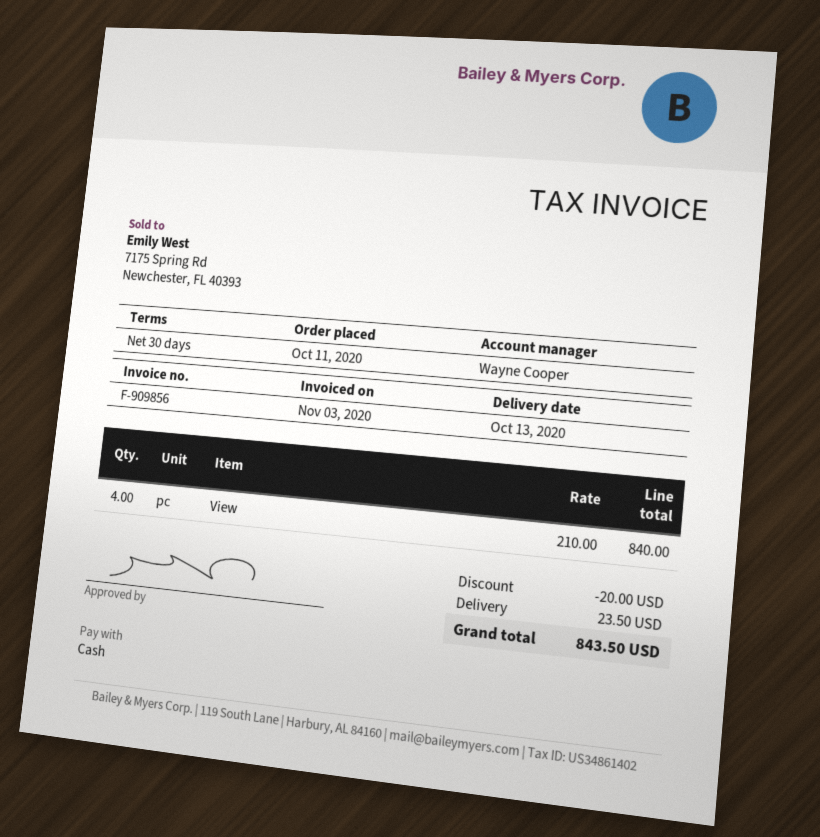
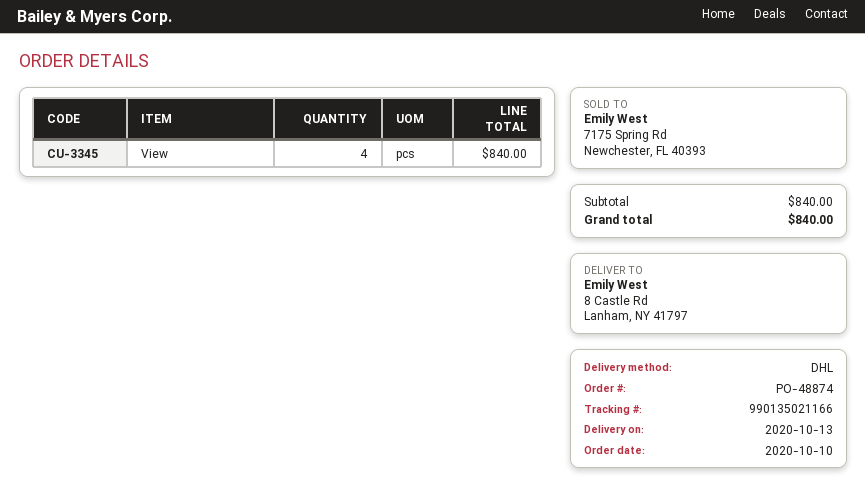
order date: 2020-10-11 -> 2020-10-10
discount: 20.00 -> none
shipping: 23.50 -> none
total: 843.50 -> 840.00

